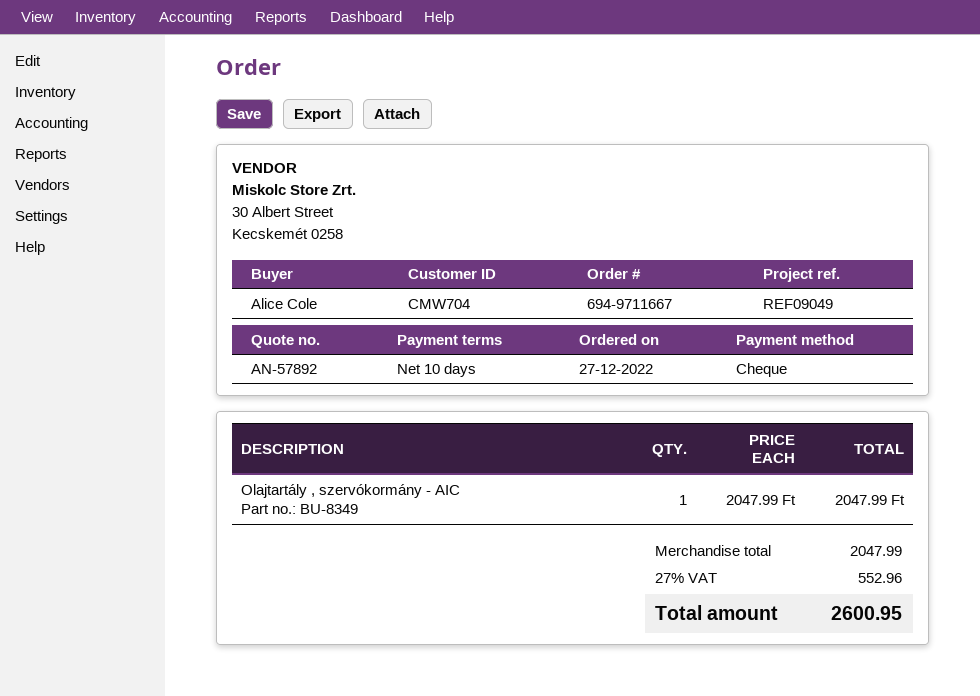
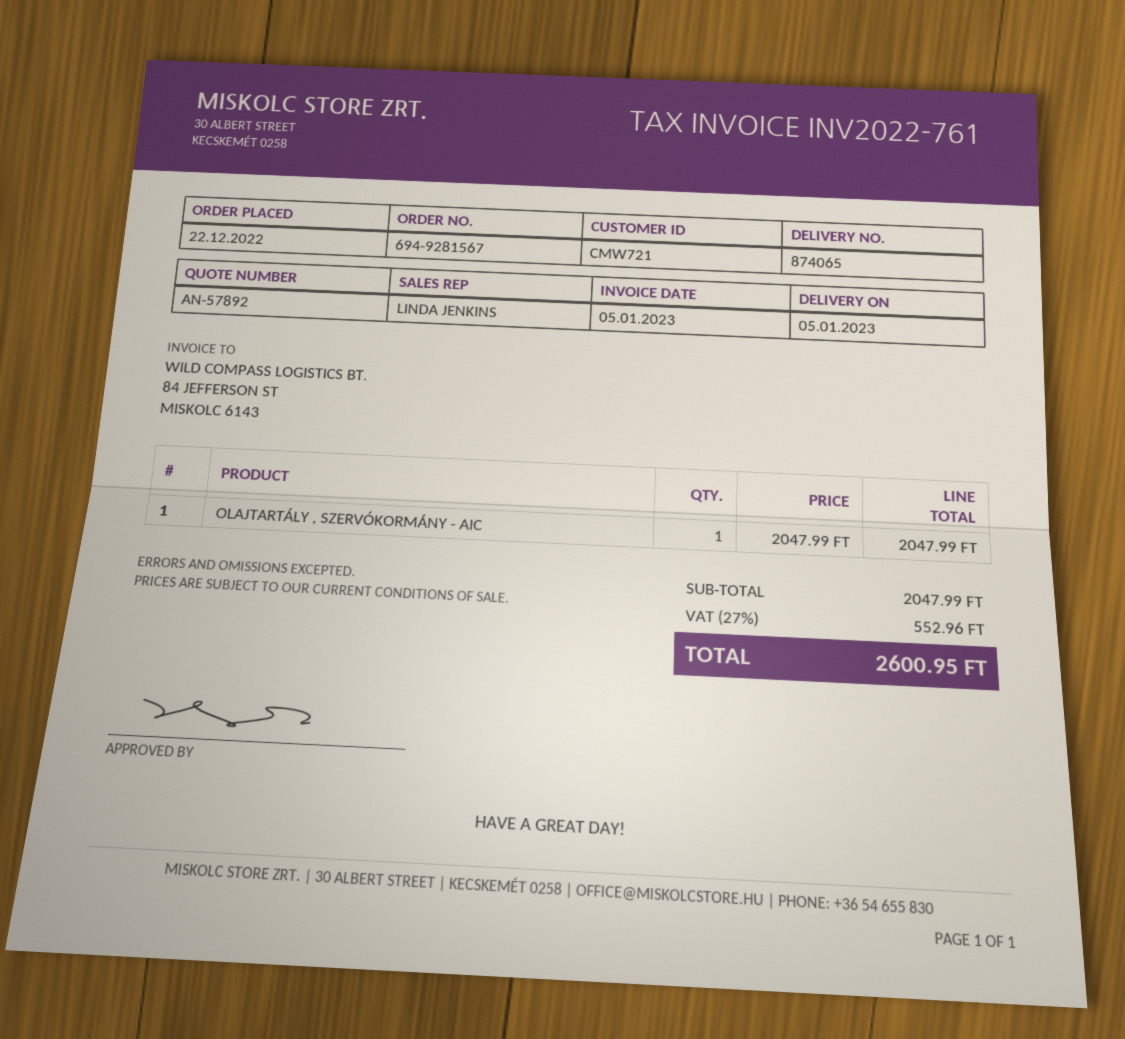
order number: 694-9711667 -> 694-9281567
order date: 2022-12-27 -> 2022-12-22
customer number: CMW704 -> CMW721

